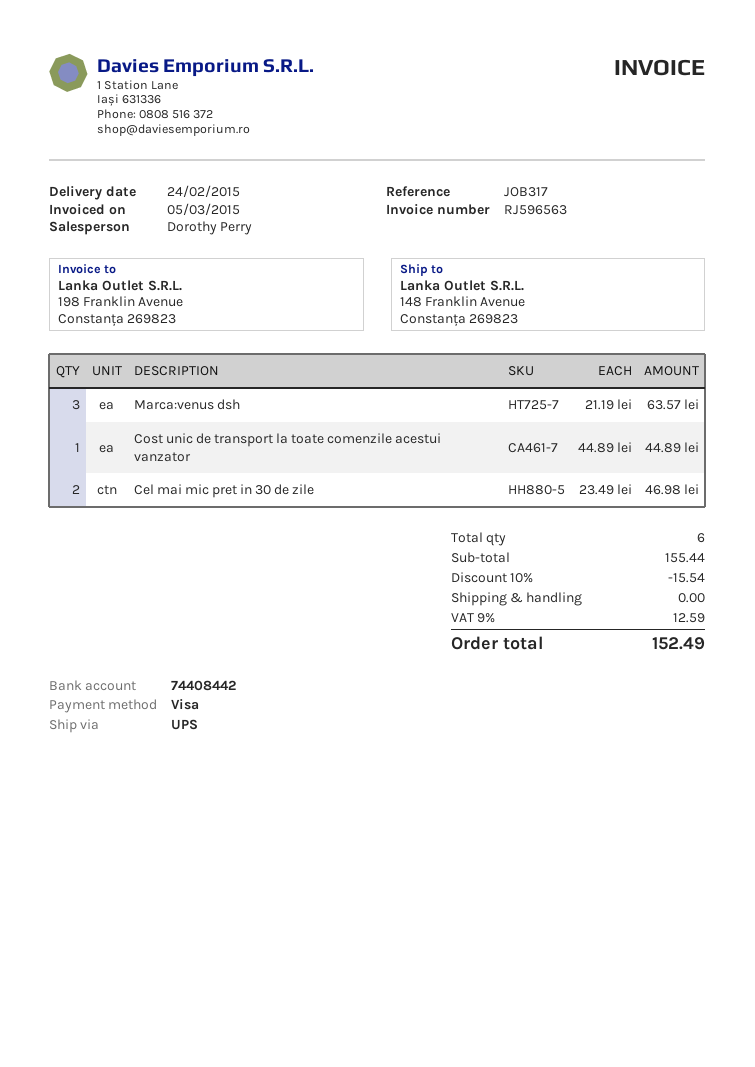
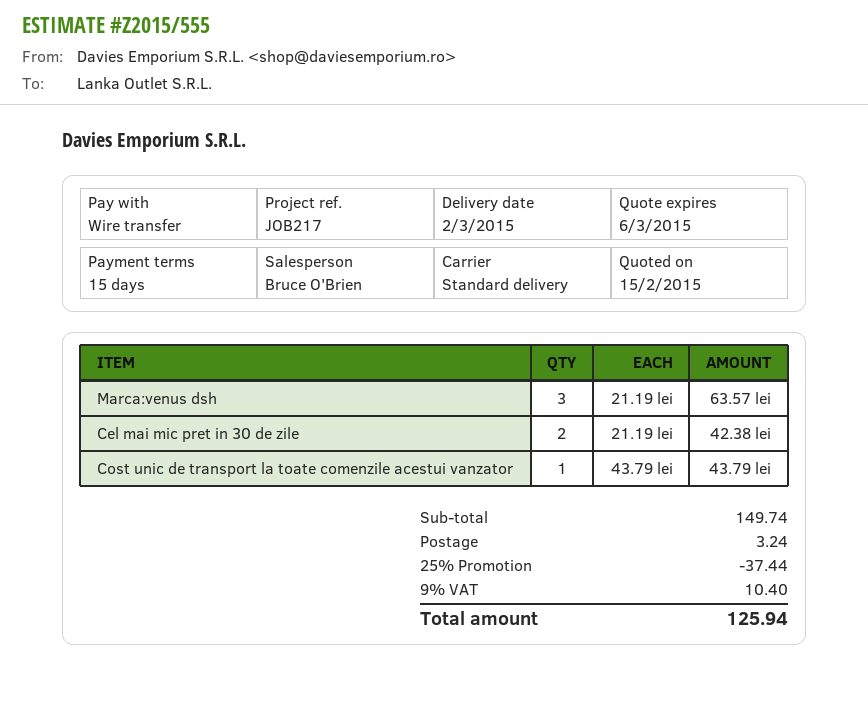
delivery date: 2015-02-24 -> 2015-03-02
reference: JOB317 -> JOB217
sales rep: Dorothy Perry -> Bruce O'Brien
payment method: Visa -> bank transfer
shipping method: UPS -> standard
Cost unic de transport la toate comenzile acestui vanzator: 1 x 44.89 = 44.89 -> 1 x 43.79 = 43.79
Cel mai mic pret in 30 de zile: 2 x 23.49 = 46.98 -> 2 x 21.19 = 42.38
subtotal: 155.44 -> 149.74
discount: 10% = 15.54 -> 25% = 37.44
shipping: 0.00 -> 3.24
tax: 9% = 12.59 -> 9% = 10.40
total: 152.49 -> 125.94

